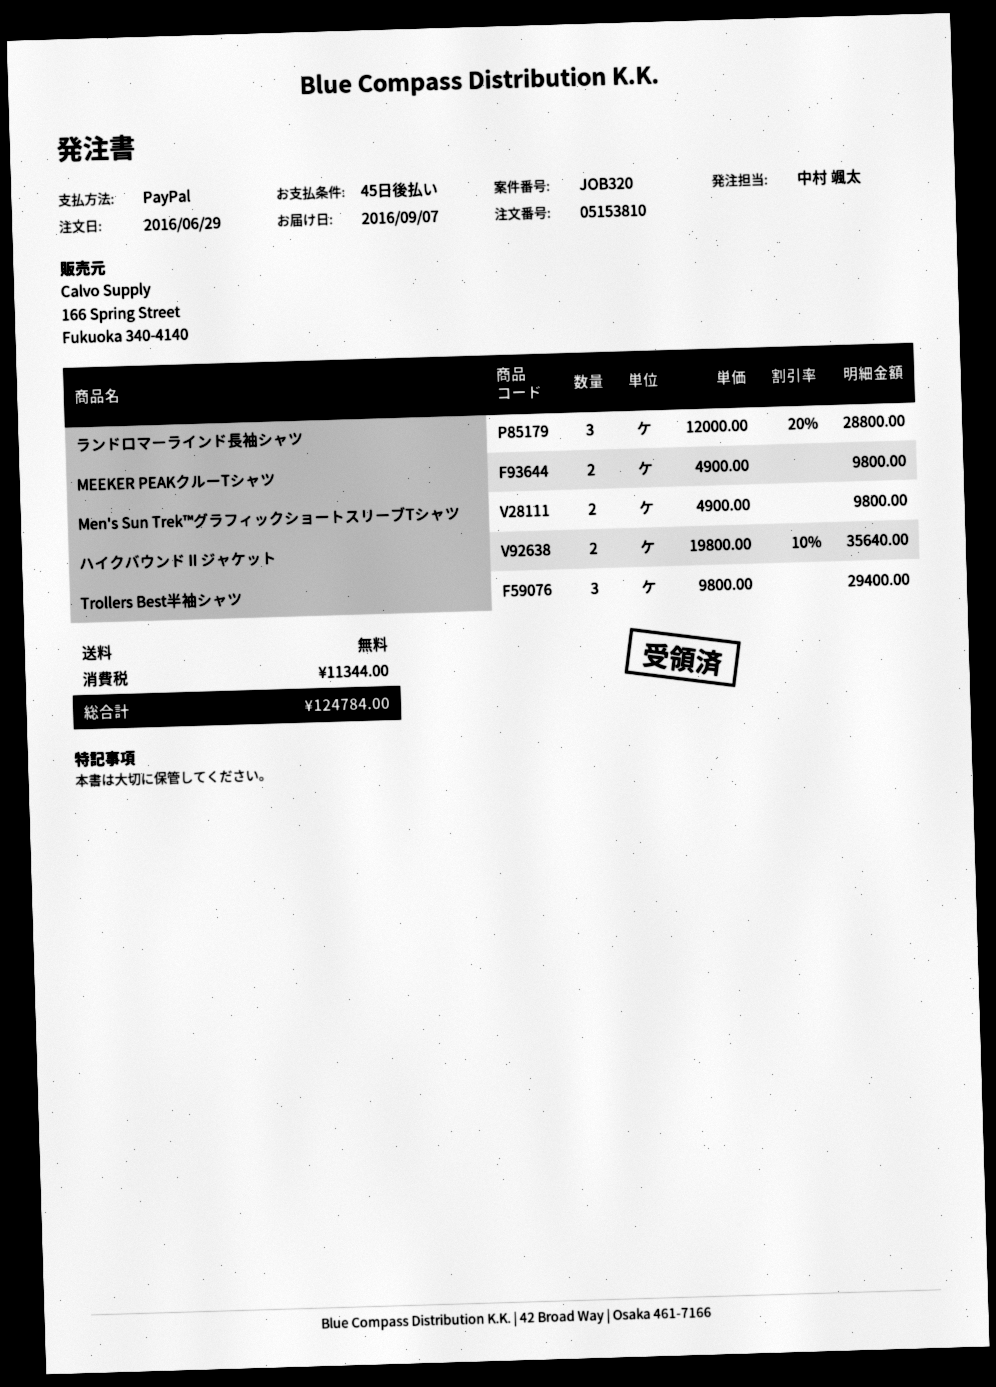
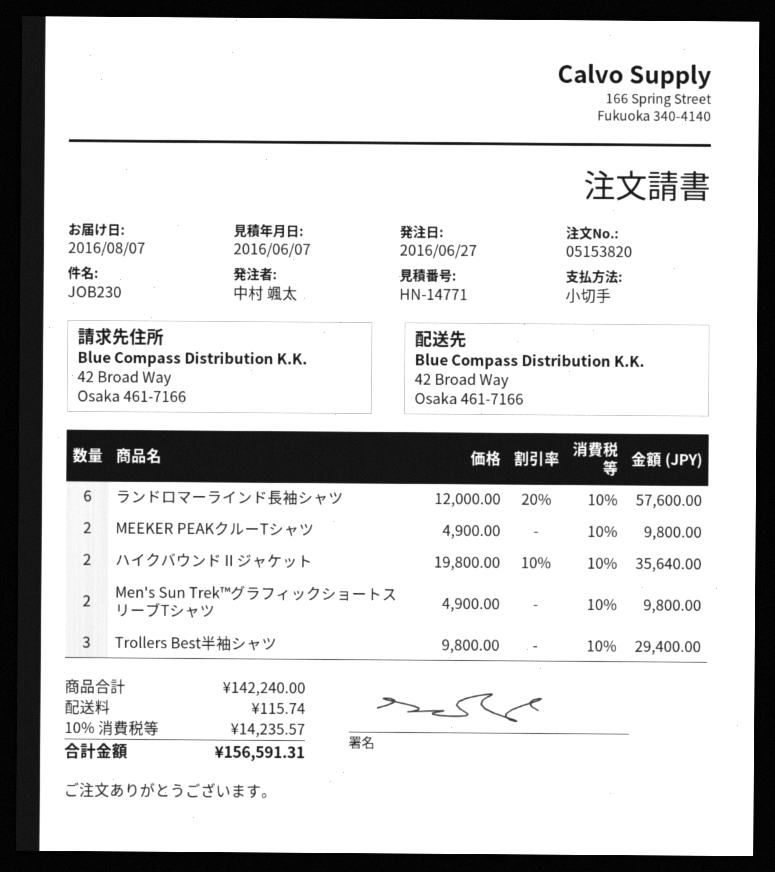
order number: 05153810 -> 05153820
order date: 2016-06-29 -> 2016-06-27
delivery date: 2016-09-07 -> 2016-08-07
reference: JOB320 -> JOB230
payment method: PayPal -> cheque
ランドロマーラインド長袖シャツ: 3 x 12000.00 - 20% = 28800.00 -> 6 x 12000.00 - 20% = 57600.00
shipping: 0.00 -> 115.74
tax: 11344.00 -> 14235.57
total: 124784.00 -> 156591.31

